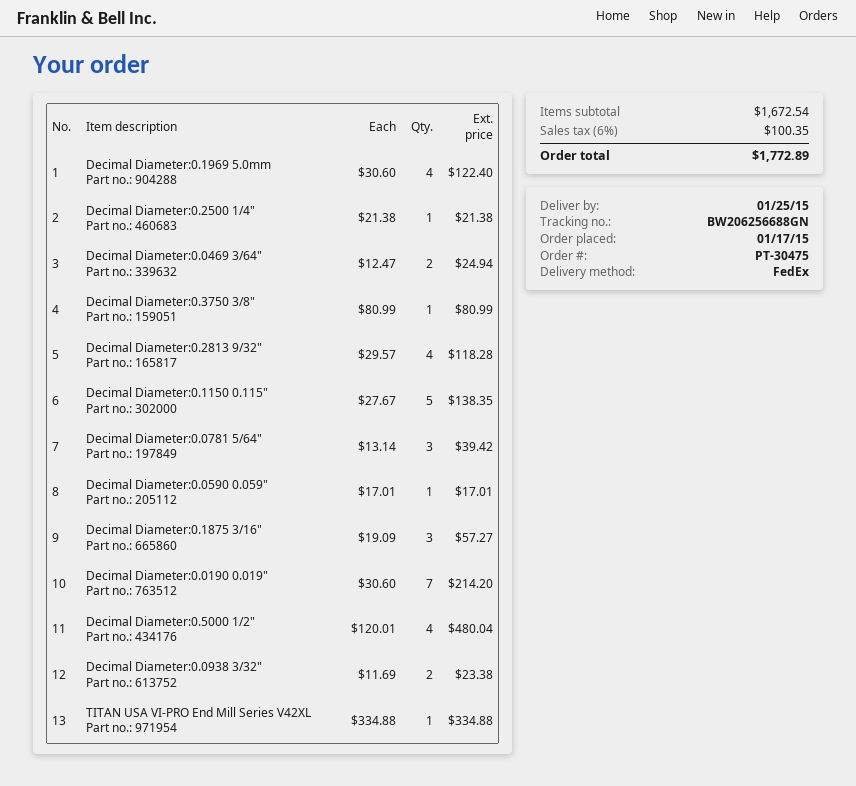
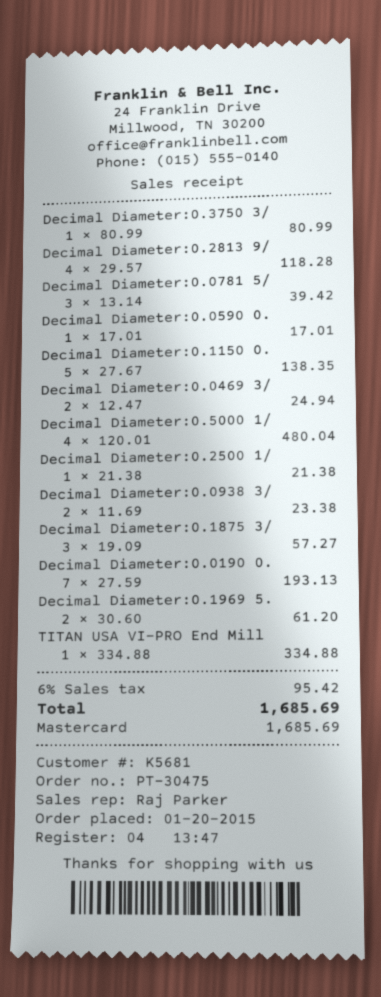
order date: 2015-01-17 -> 2015-01-20
Decimal Diameter:0.1969 5.0mm: 4 x 30.60 = 122.40 -> 2 x 30.60 = 61.20
Decimal Diameter:0.0190 0.019": 7 x 30.60 = 214.20 -> 7 x 27.59 = 193.13
tax: 6% = 100.35 -> 6% = 95.42
total: 1772.89 -> 1685.69

